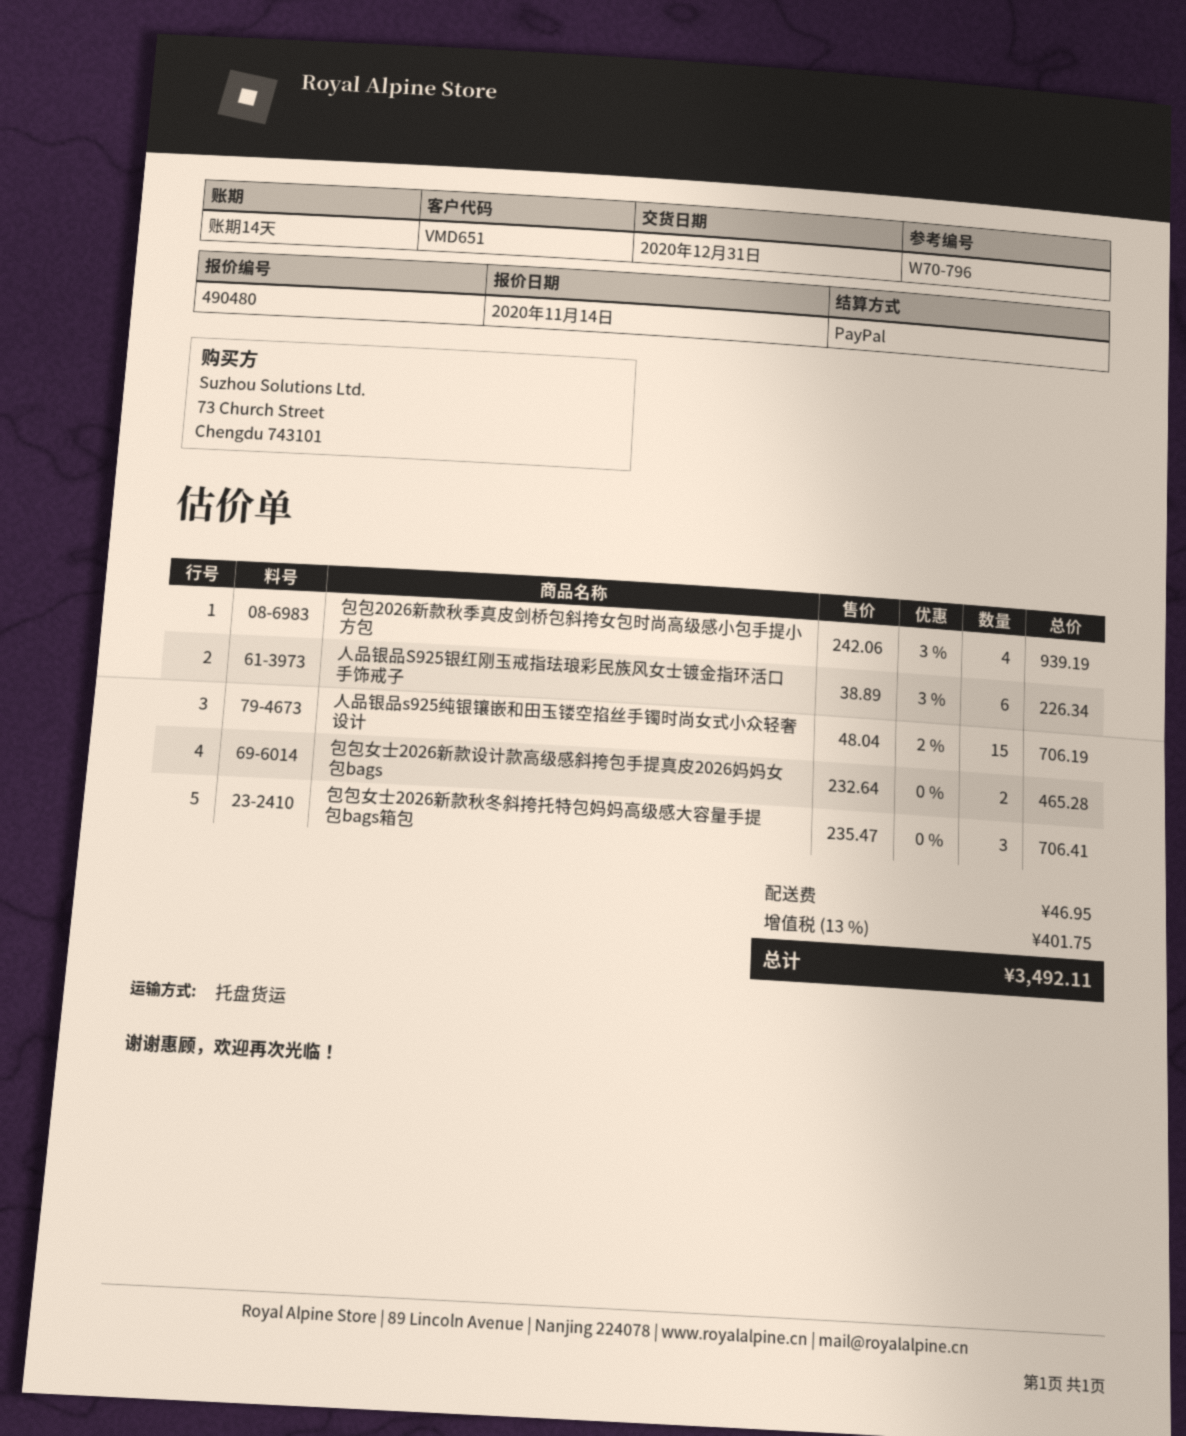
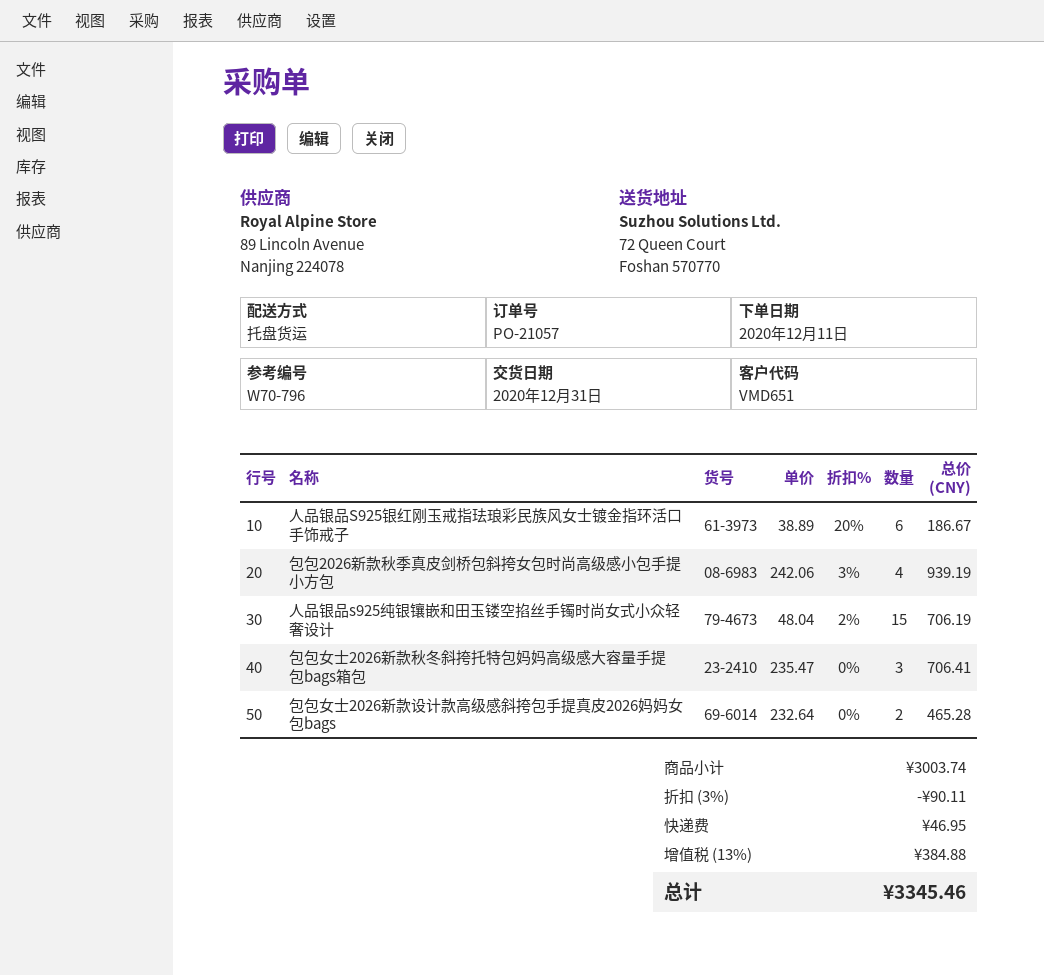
人品银品S925银红刚玉戒指珐琅彩民族风女士镀金指环活口手饰戒子: 6 x 38.89 - 3% = 226.34 -> 6 x 38.89 - 20% = 186.67
discount: none -> 3% = 90.11
tax: 13% = 401.75 -> 13% = 384.88
total: 3492.11 -> 3345.46

